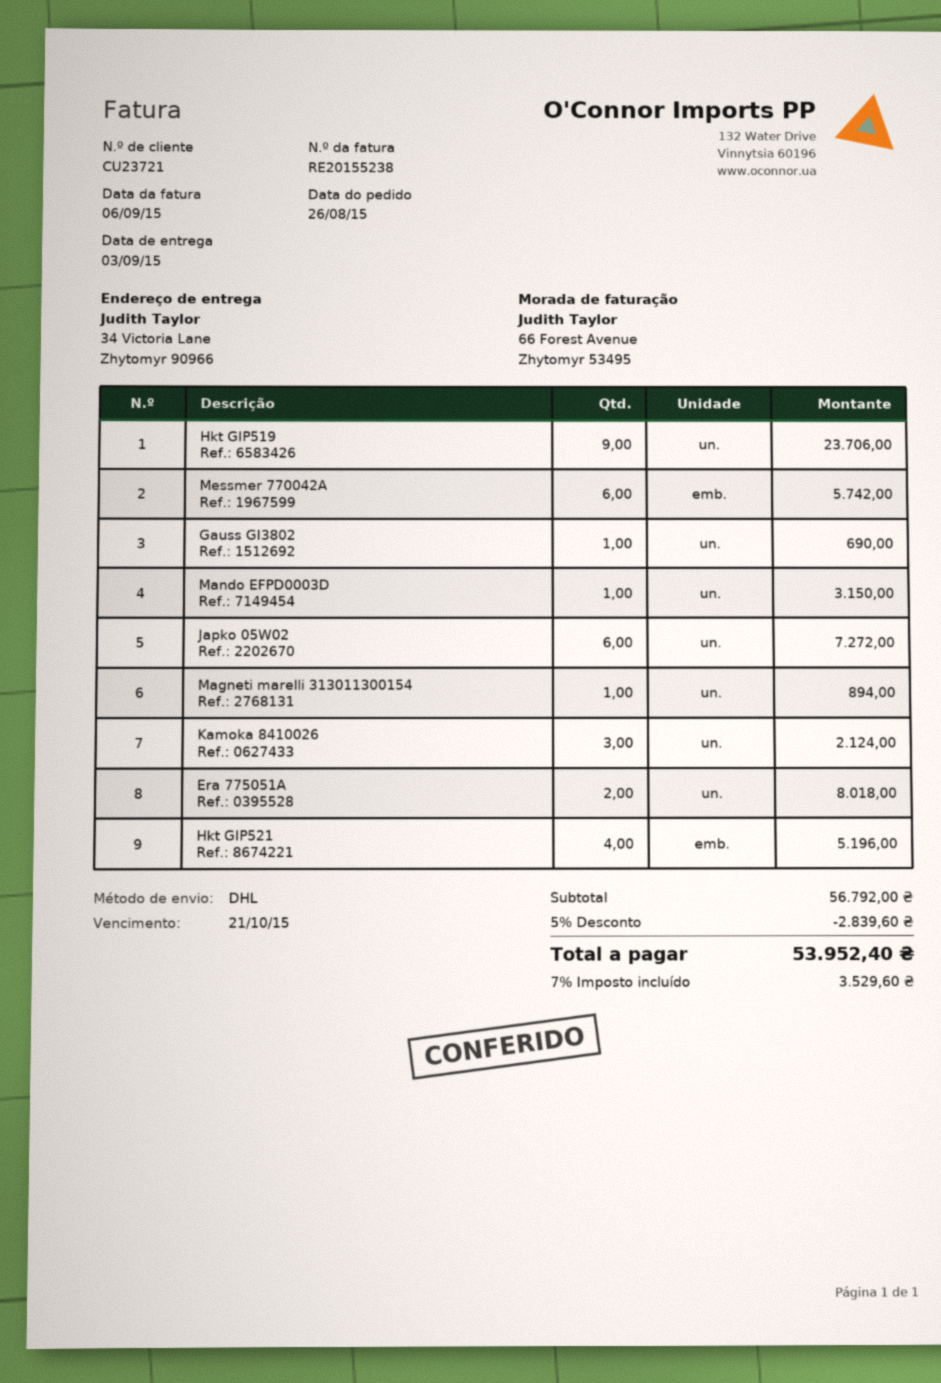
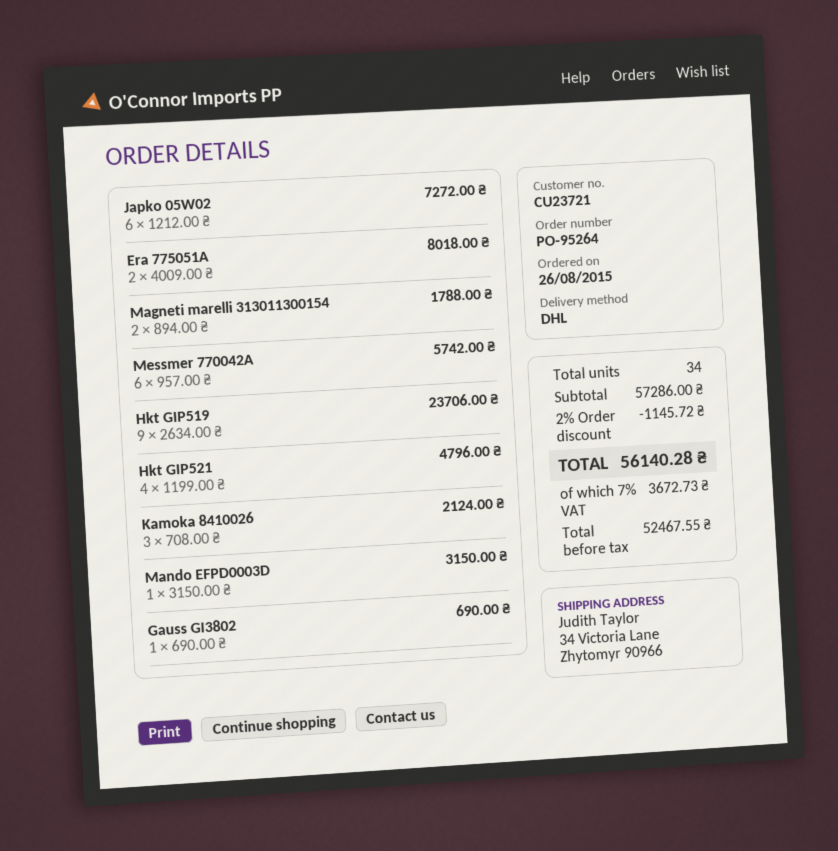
Magneti marelli 313011300154: 1 for 894.00 -> 2 for 1788.00
Hkt GIP521: 4 for 5196.00 -> 4 for 4796.00
subtotal: 56792.00 -> 57286.00
discount: 5% = 2839.60 -> 2% = 1145.72
tax: 7% = 3529.60 -> 7% = 3672.73
total: 53952.40 -> 56140.28

